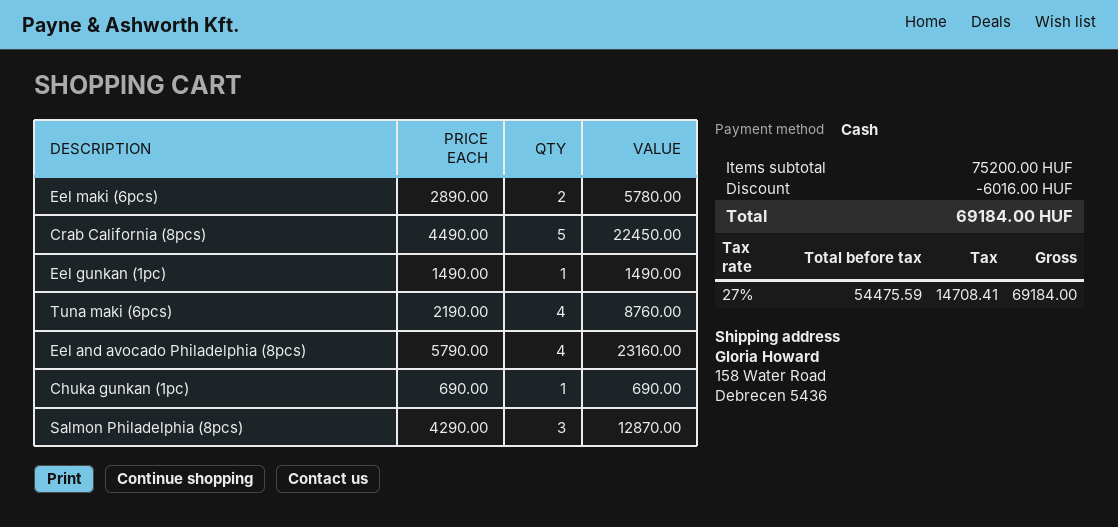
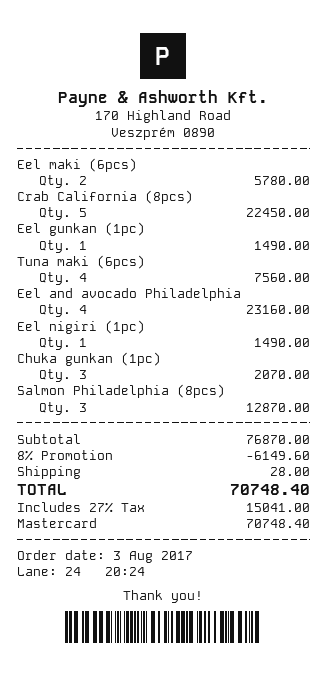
payment method: cash -> Mastercard
Tuna maki (6pcs): 4 for 8760.00 -> 4 for 7560.00
Chuka gunkan (1pc): 1 for 690.00 -> 3 for 2070.00
Eel nigiri (1pc): none -> 1 for 1490.00
subtotal: 75200.00 -> 76870.00
discount: 6016.00 -> 6149.60
shipping: none -> 28.00
tax: 27% = 14708.41 -> 27% = 15041.00
total: 69184.00 -> 70748.40

